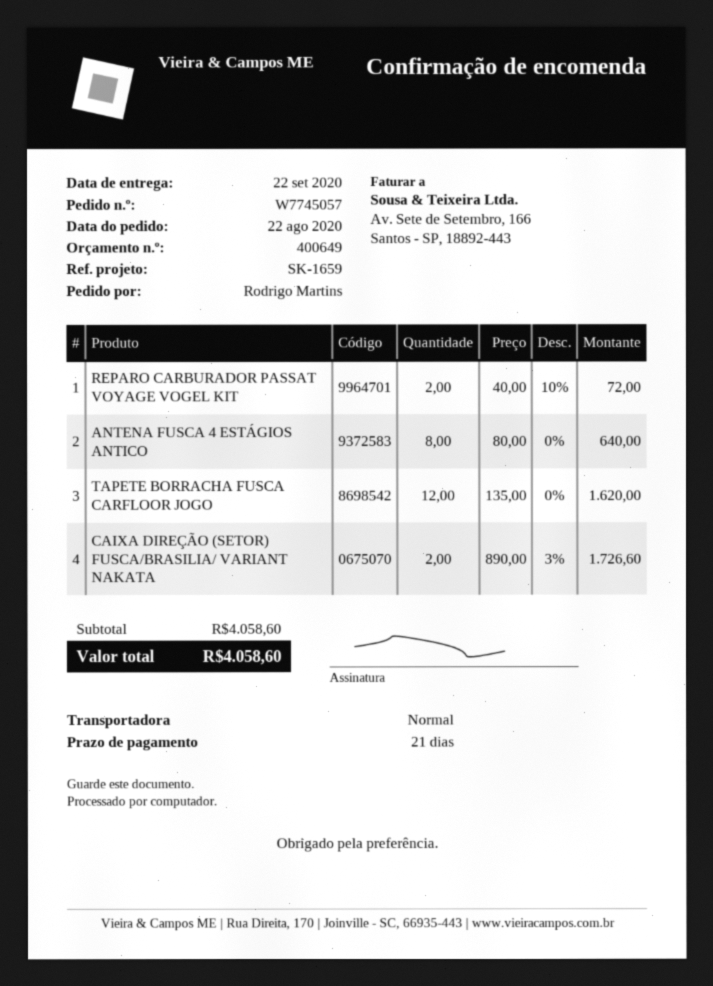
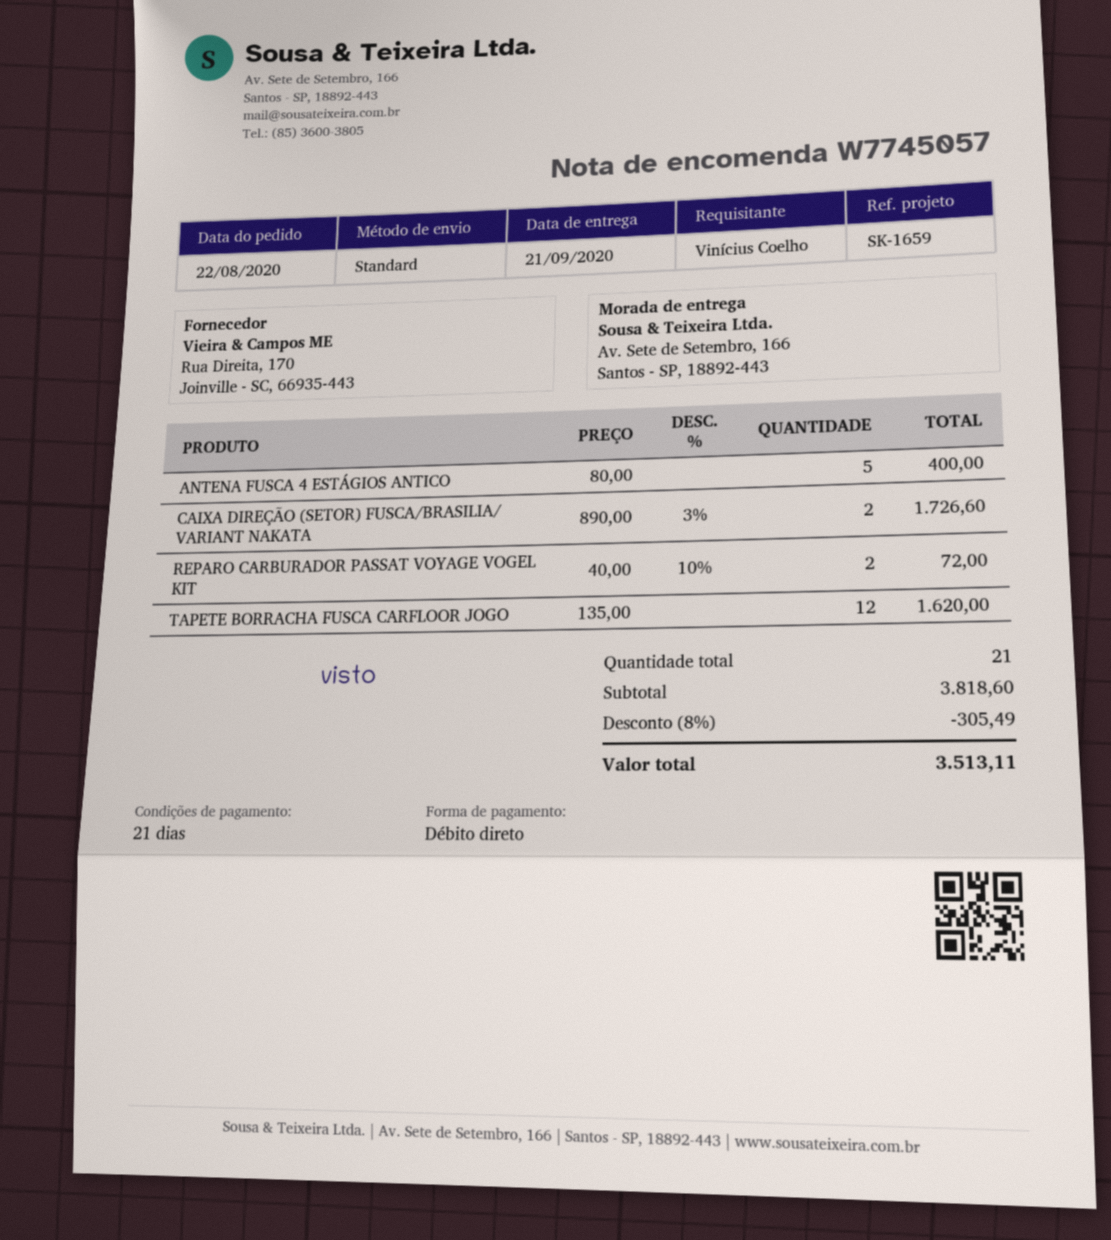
delivery date: 2020-09-22 -> 2020-09-21
ordered by: Rodrigo Martins -> Vinícius Coelho
ANTENA FUSCA 4 ESTÁGIOS ANTICO: 8 x 80.00 = 640.00 -> 5 x 80.00 = 400.00
subtotal: 4058.60 -> 3818.60
discount: none -> 8% = 305.49
total: 4058.60 -> 3513.11

